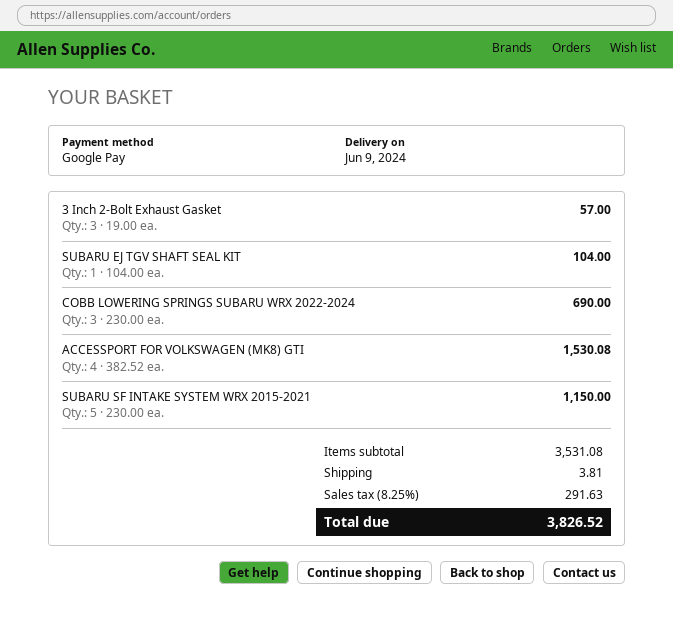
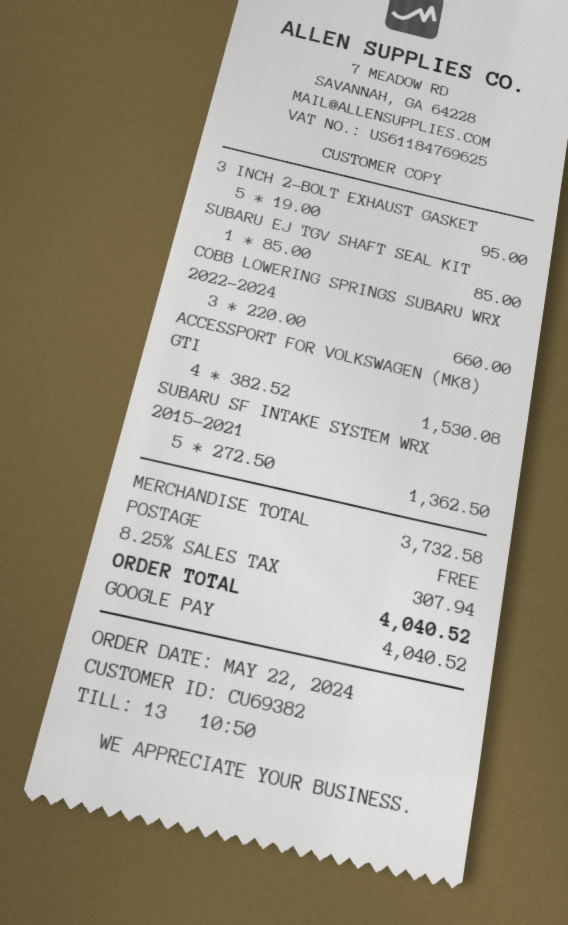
3 Inch 2-Bolt Exhaust Gasket: 3 x 19.00 = 57.00 -> 5 x 19.00 = 95.00
SUBARU EJ TGV SHAFT SEAL KIT: 1 x 104.00 = 104.00 -> 1 x 85.00 = 85.00
COBB LOWERING SPRINGS SUBARU WRX 2022-2024: 3 x 230.00 = 690.00 -> 3 x 220.00 = 660.00
SUBARU SF INTAKE SYSTEM WRX 2015-2021: 5 x 230.00 = 1150.00 -> 5 x 272.50 = 1362.50
subtotal: 3531.08 -> 3732.58
shipping: 3.81 -> 0.00
tax: 8.25% = 291.63 -> 8.25% = 307.94
total: 3826.52 -> 4040.52

